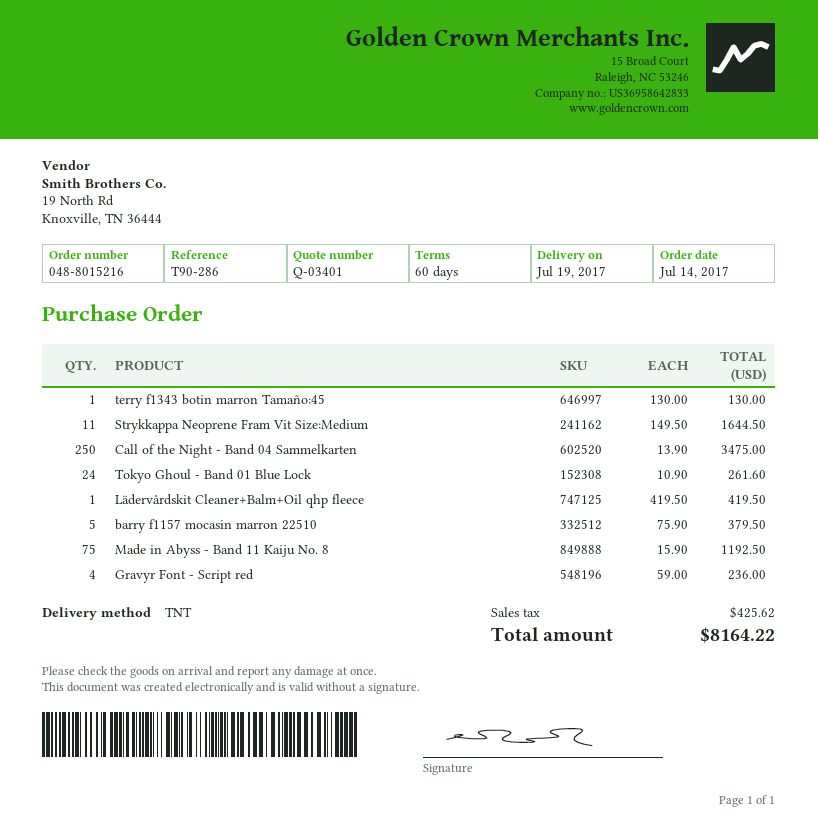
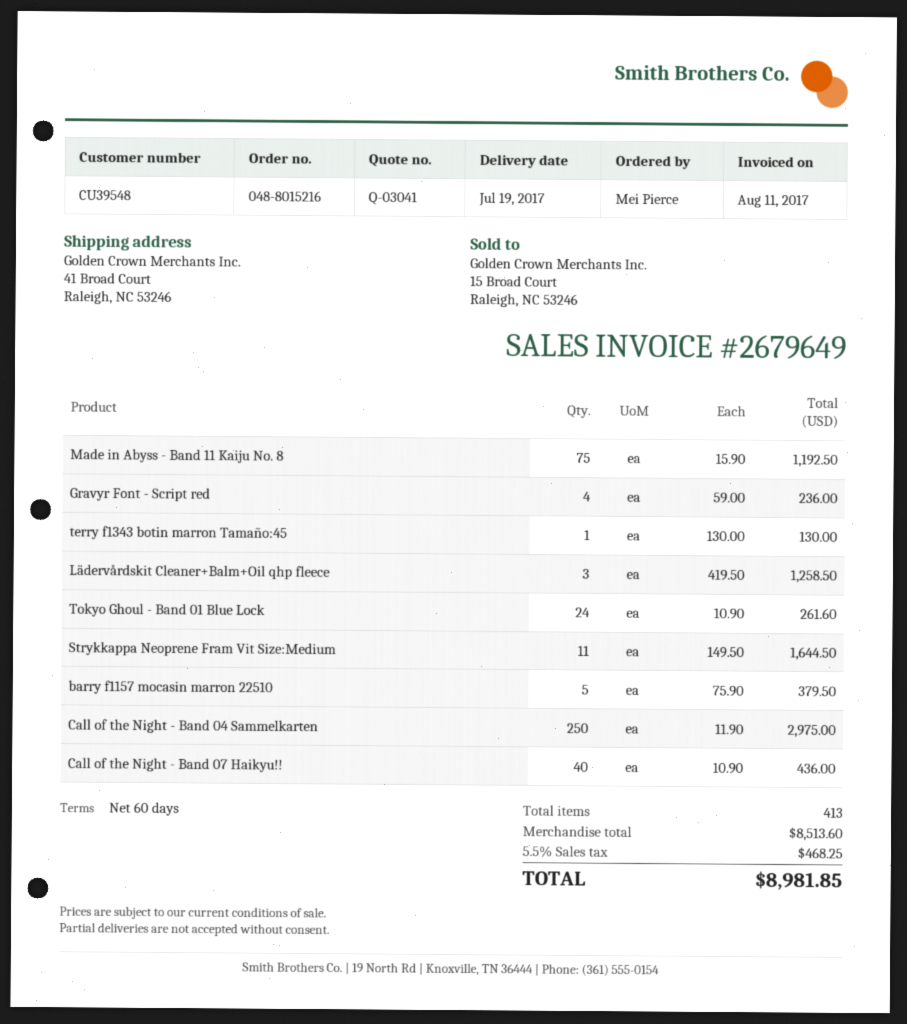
quote number: Q-03401 -> Q-03041
Call of the Night - Band 04 Sammelkarten: 250 x 13.90 = 3475.00 -> 250 x 11.90 = 2975.00
Lädervårdskit Cleaner+Balm+Oil qhp fleece: 1 x 419.50 = 419.50 -> 3 x 419.50 = 1258.50
Call of the Night - Band 07 Haikyu!!: none -> 40 x 10.90 = 436.00
tax: 425.62 -> 468.25
total: 8164.22 -> 8981.85

